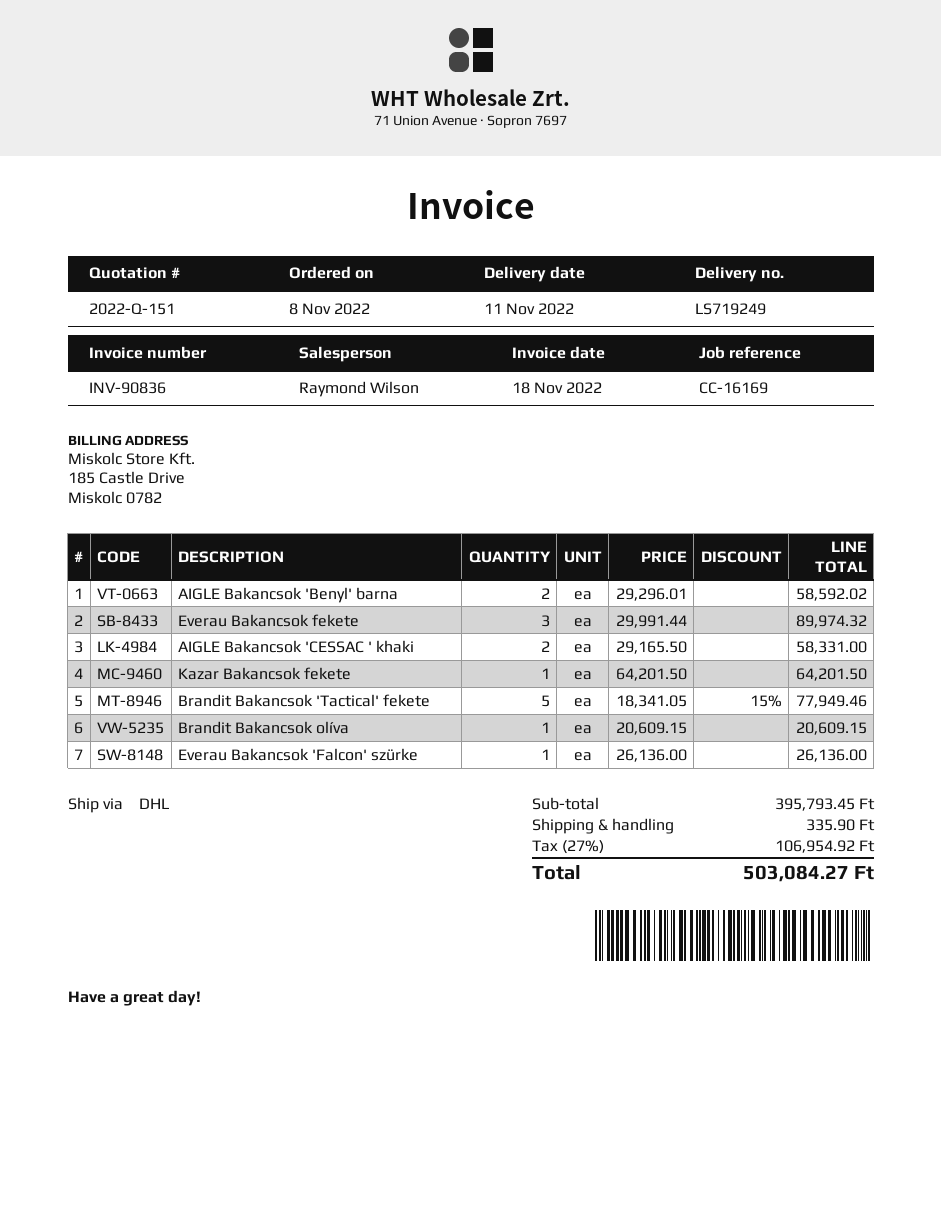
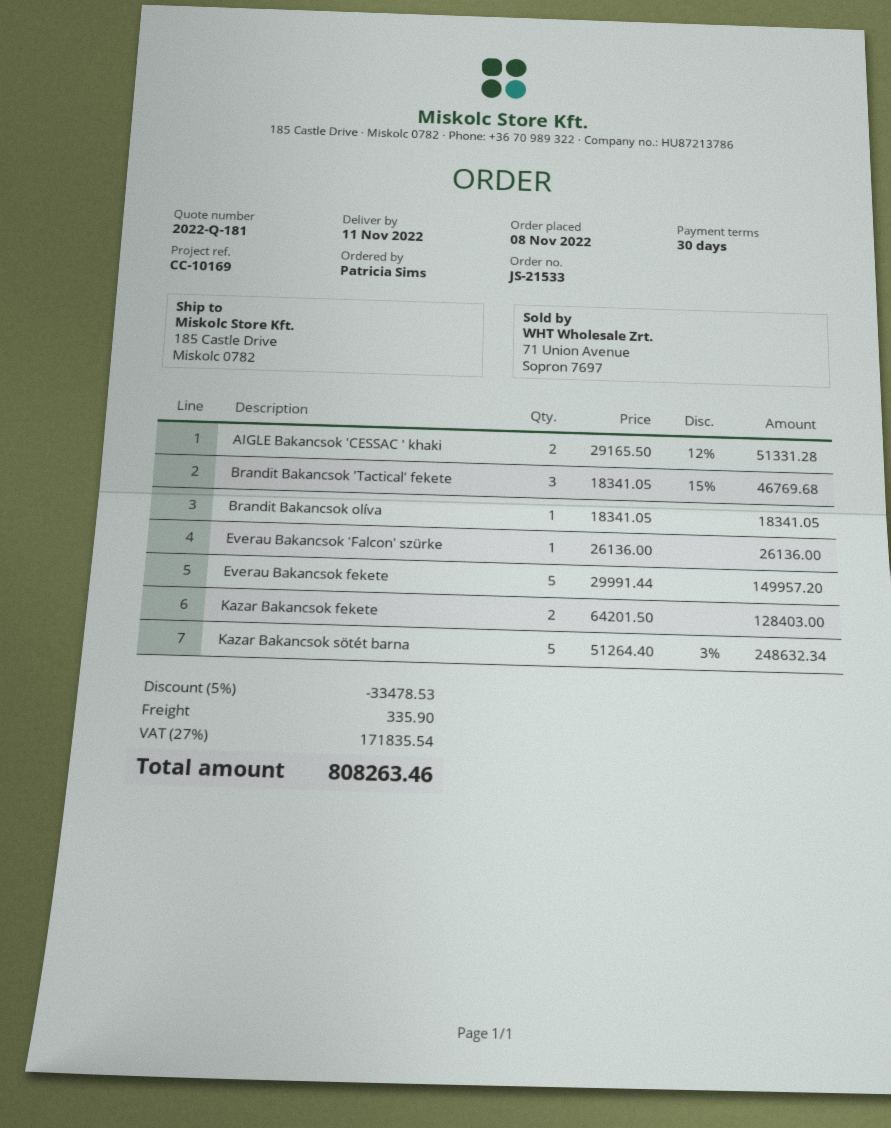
quote number: 2022-Q-151 -> 2022-Q-181
reference: CC-16169 -> CC-10169
AIGLE Bakancsok 'Benyl' barna: 2 x 29296.01 = 58592.02 -> none
Everau Bakancsok fekete: 3 x 29991.44 = 89974.32 -> 5 x 29991.44 = 149957.20
AIGLE Bakancsok 'CESSAC ' khaki: 2 x 29165.50 = 58331.00 -> 2 x 29165.50 - 12% = 51331.28
Kazar Bakancsok fekete: 1 x 64201.50 = 64201.50 -> 2 x 64201.50 = 128403.00
Brandit Bakancsok 'Tactical' fekete: 5 x 18341.05 - 15% = 77949.46 -> 3 x 18341.05 - 15% = 46769.68
Brandit Bakancsok olíva: 1 x 20609.15 = 20609.15 -> 1 x 18341.05 = 18341.05
Kazar Bakancsok sötét barna: none -> 5 x 51264.40 - 3% = 248632.34
discount: none -> 5% = 33478.53
tax: 27% = 106954.92 -> 27% = 171835.54
total: 503084.27 -> 808263.46

